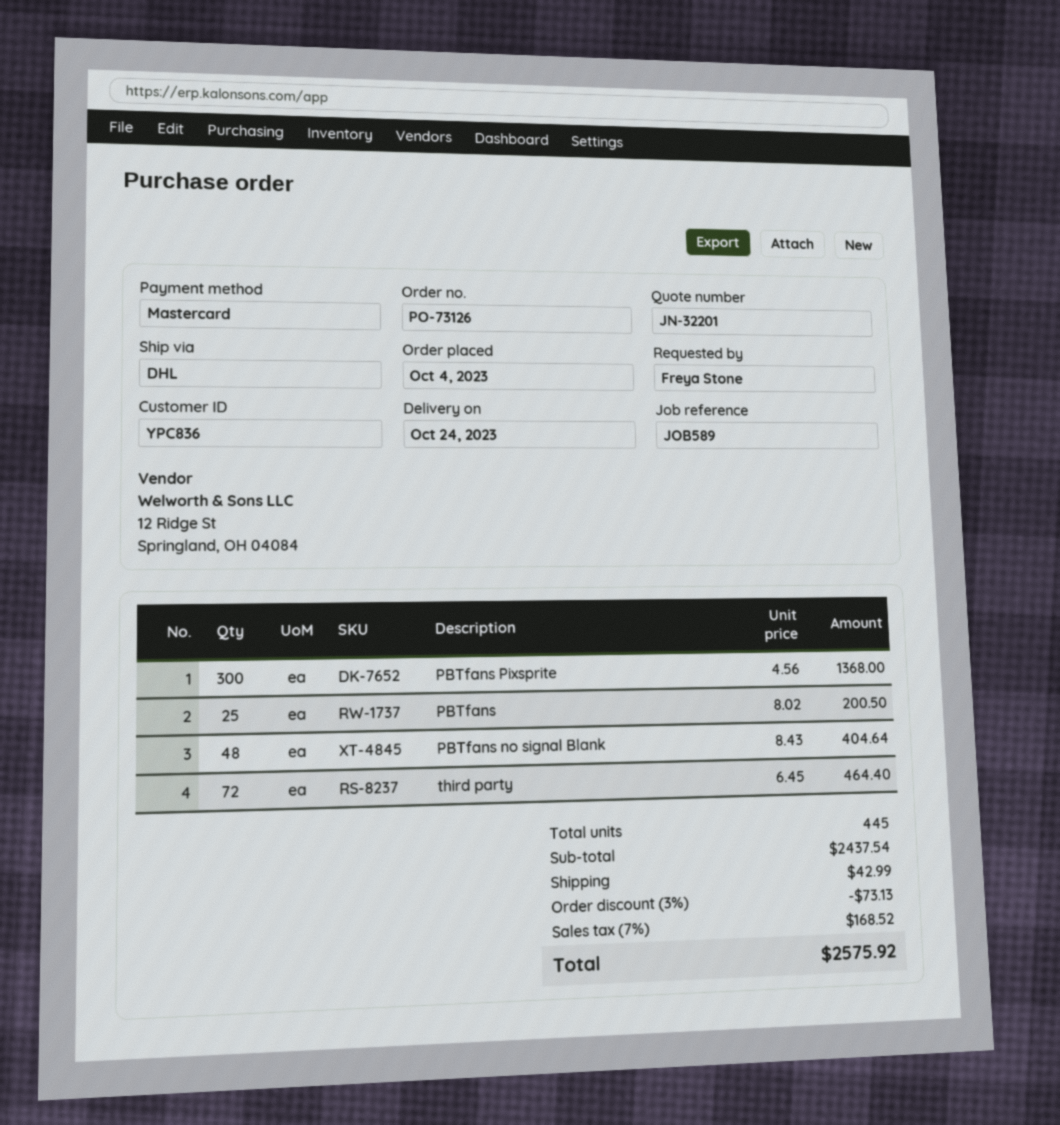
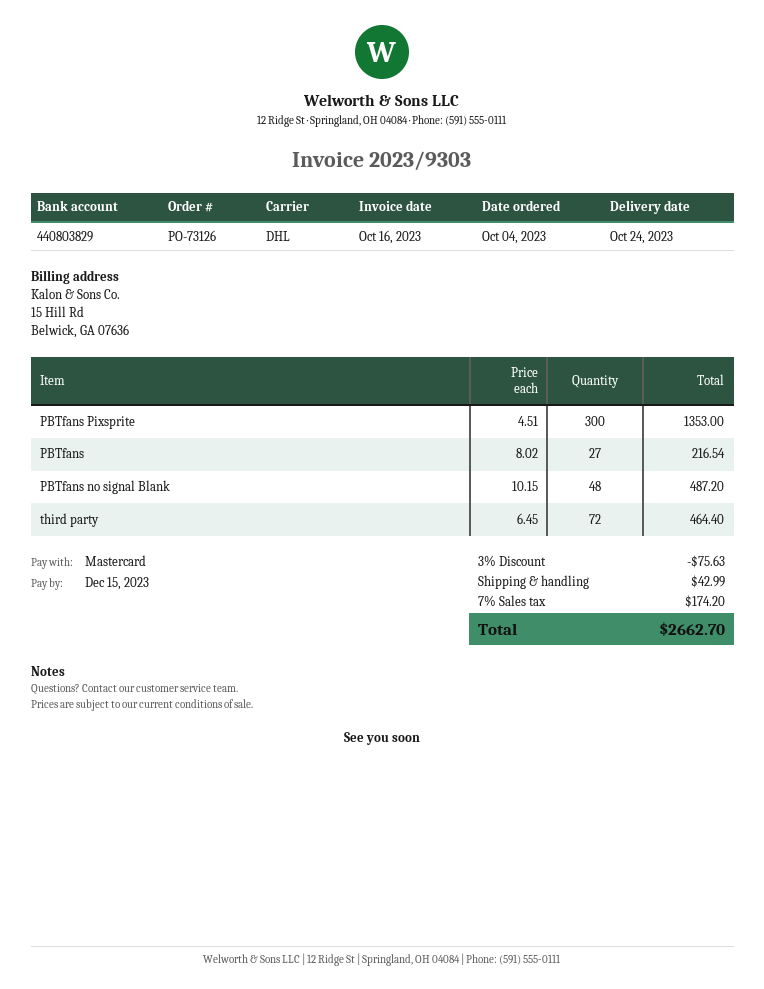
PBTfans Pixsprite: 300 x 4.56 = 1368.00 -> 300 x 4.51 = 1353.00
PBTfans: 25 x 8.02 = 200.50 -> 27 x 8.02 = 216.54
PBTfans no signal Blank: 48 x 8.43 = 404.64 -> 48 x 10.15 = 487.20
discount: 3% = 73.13 -> 3% = 75.63
tax: 7% = 168.52 -> 7% = 174.20
total: 2575.92 -> 2662.70

